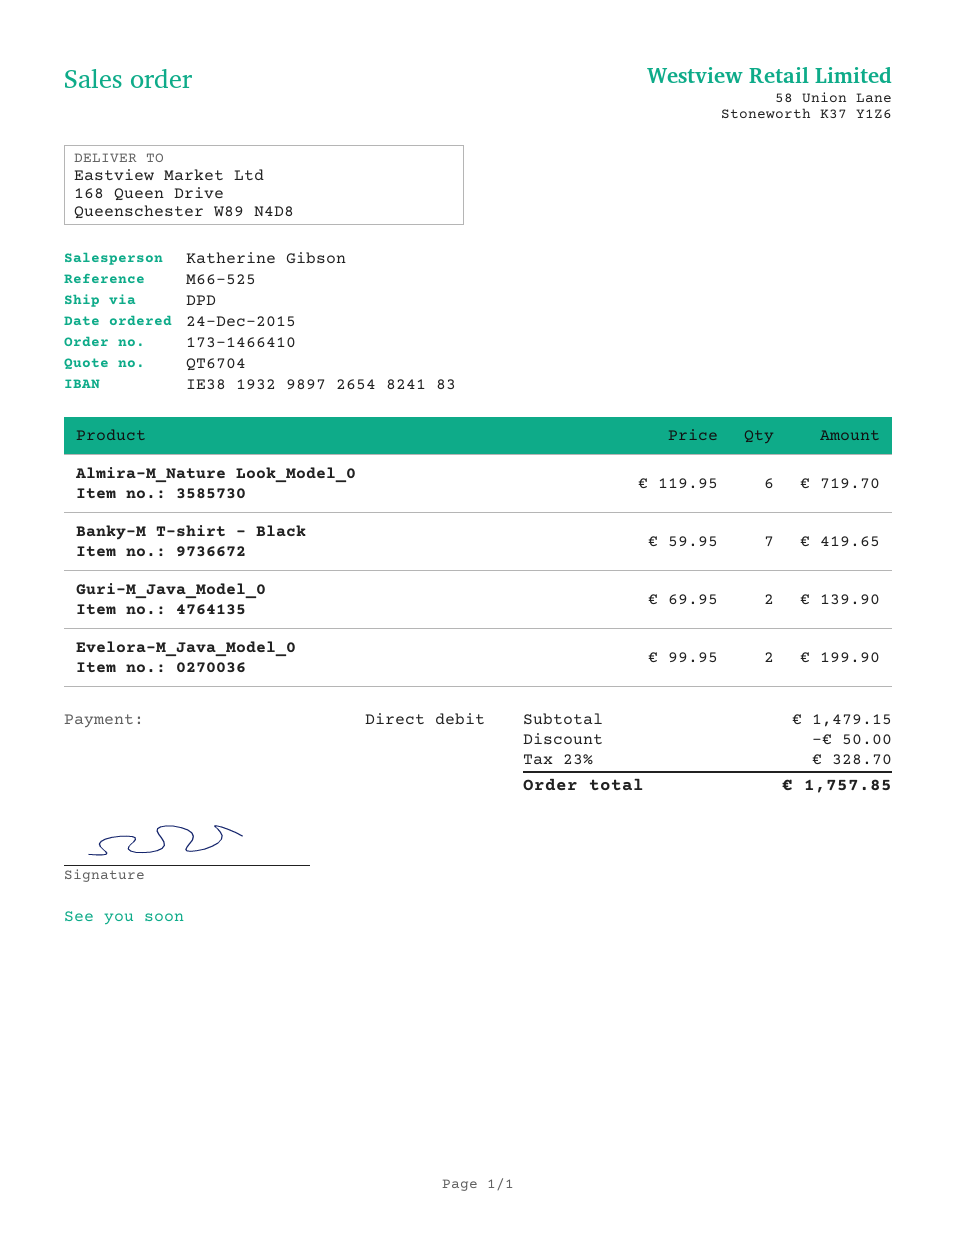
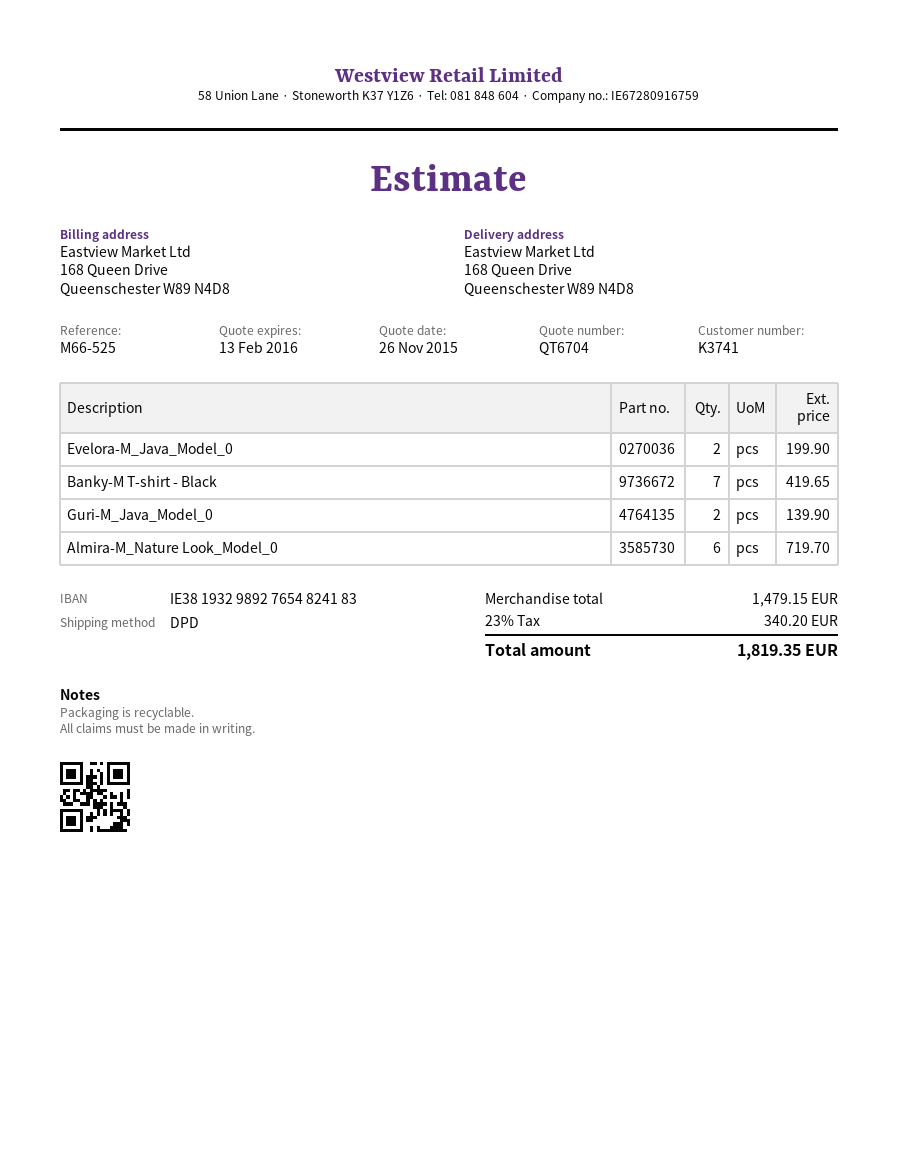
bank account: IE38193298972654824183 -> IE38193298927654824183
discount: 50.00 -> none
tax: 23% = 328.70 -> 23% = 340.20
total: 1757.85 -> 1819.35

